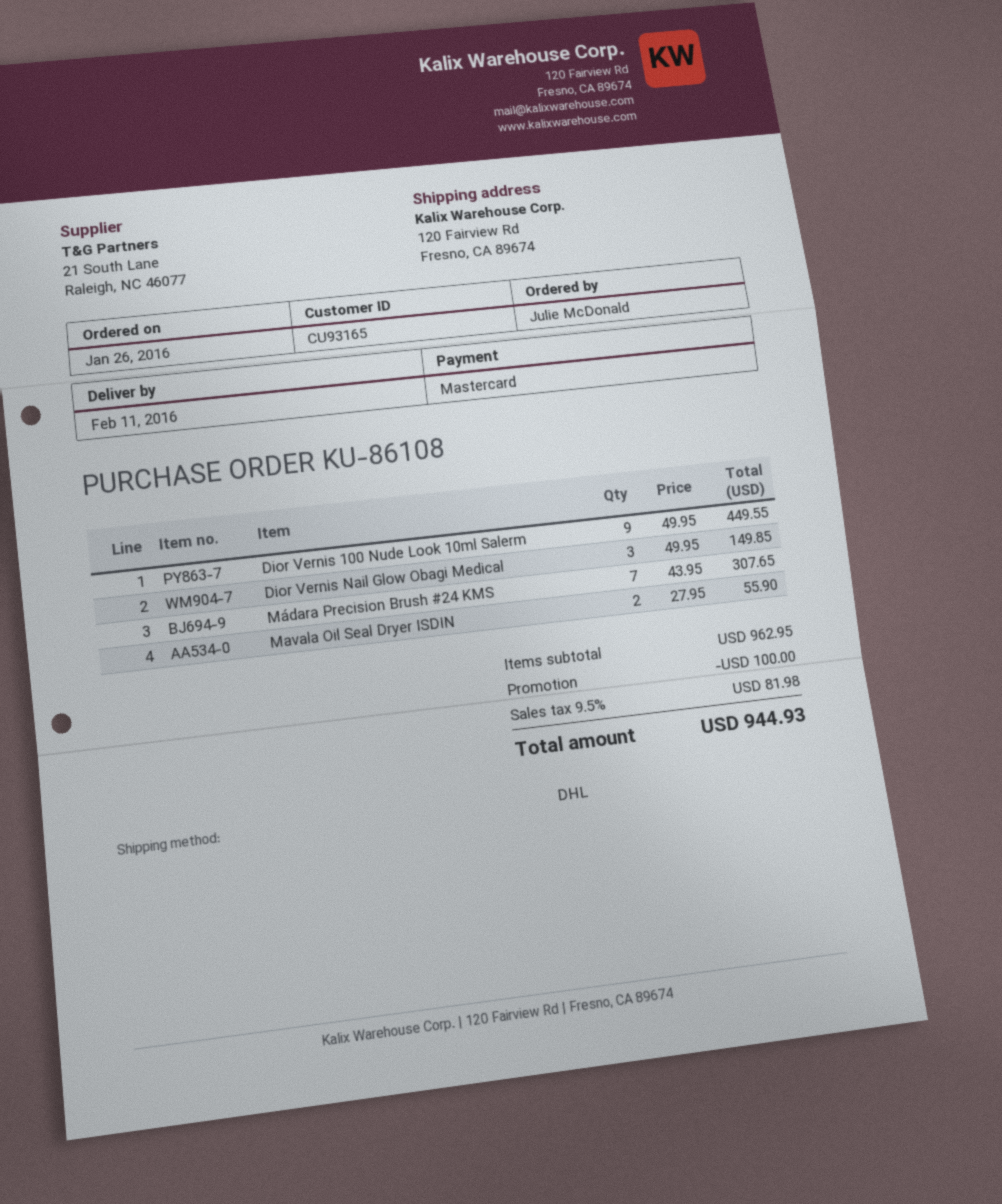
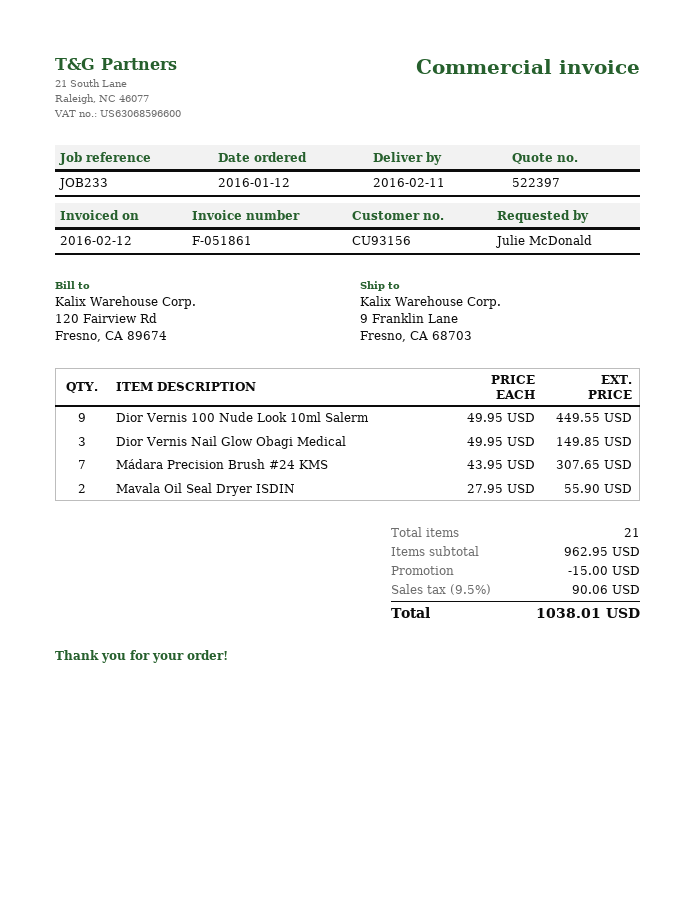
order date: 2016-01-26 -> 2016-01-12
customer number: CU93165 -> CU93156
ship to: 120 Fairview Rd, Fresno, CA 89674 -> 9 Franklin Lane, Fresno, CA 68703
discount: 100.00 -> 15.00
tax: 9.5% = 81.98 -> 9.5% = 90.06
total: 944.93 -> 1038.01

